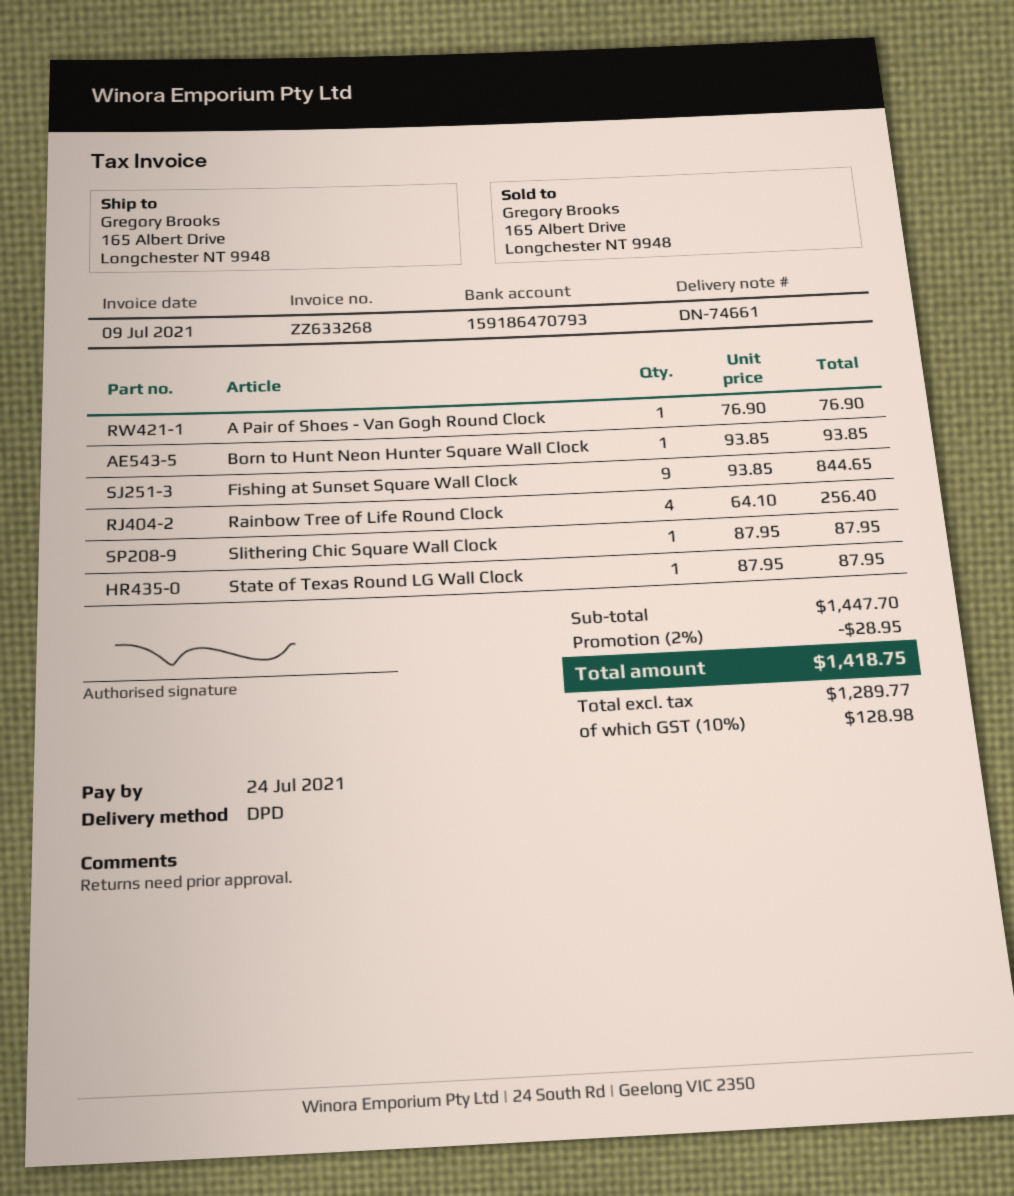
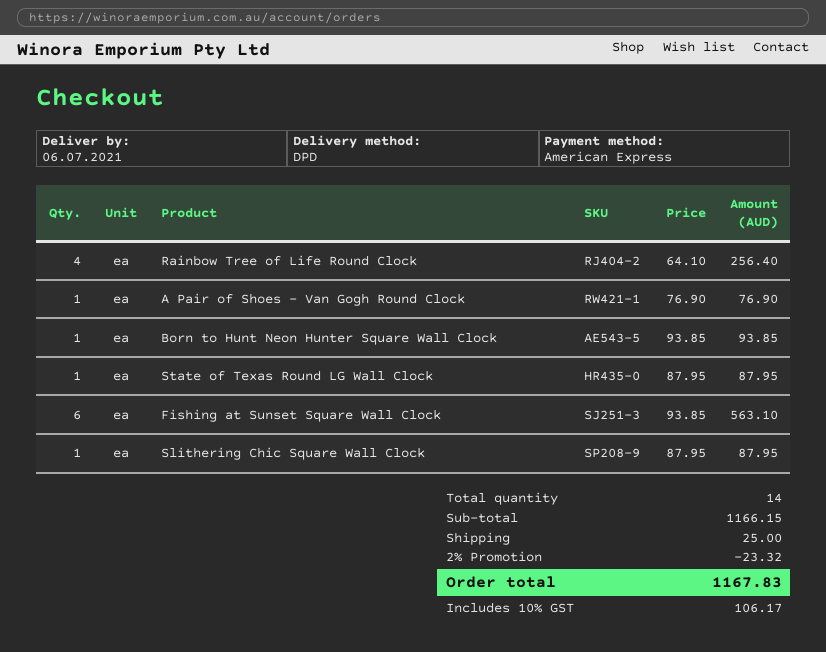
Fishing at Sunset Square Wall Clock: 9 x 93.85 = 844.65 -> 6 x 93.85 = 563.10
subtotal: 1447.70 -> 1166.15
discount: 2% = 28.95 -> 2% = 23.32
shipping: none -> 25.00
tax: 10% = 128.98 -> 10% = 106.17
total: 1418.75 -> 1167.83

